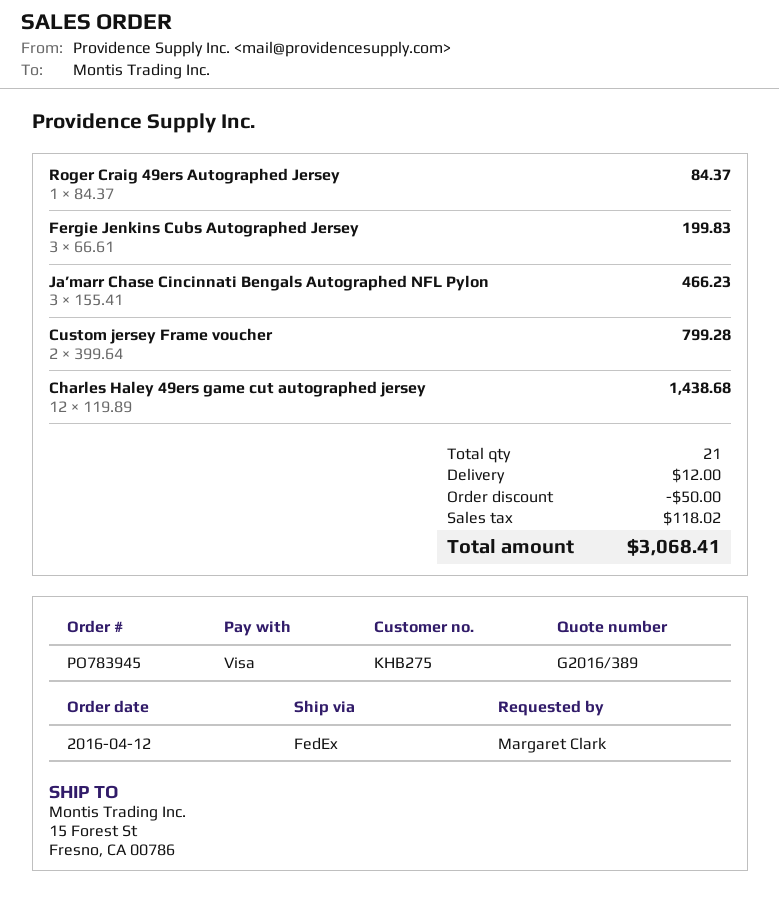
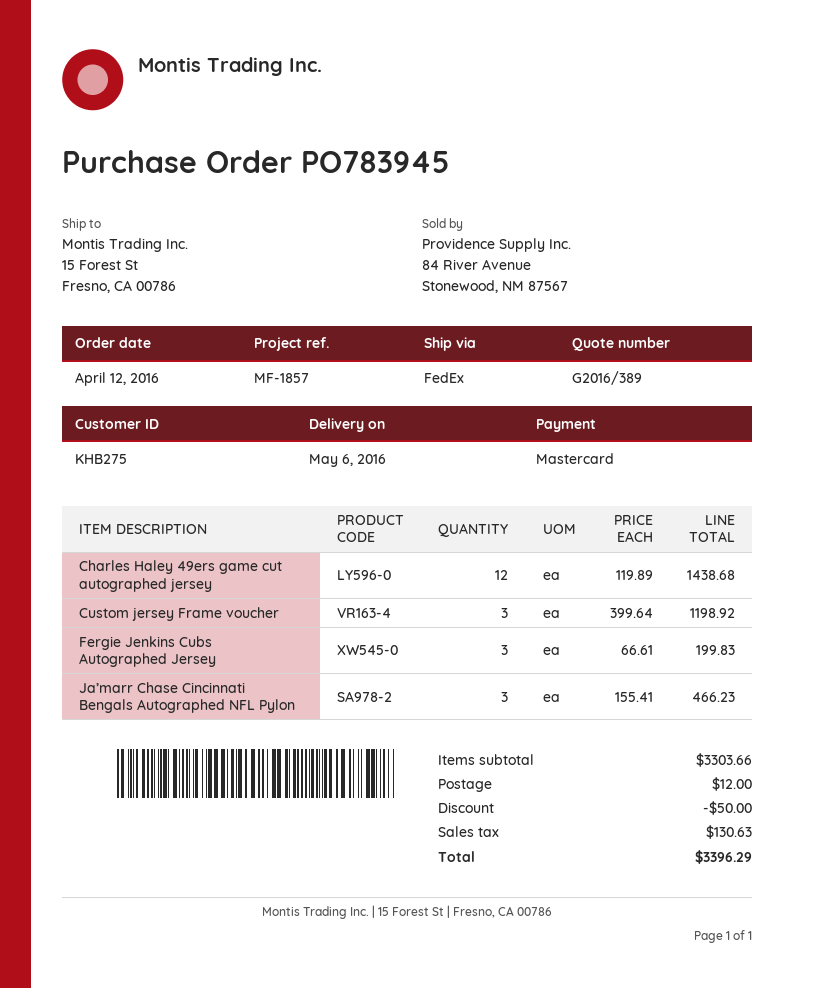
payment method: Visa -> Mastercard
Roger Craig 49ers Autographed Jersey: 1 x 84.37 = 84.37 -> none
Custom jersey Frame voucher: 2 x 399.64 = 799.28 -> 3 x 399.64 = 1198.92
tax: 118.02 -> 130.63
total: 3068.41 -> 3396.29

